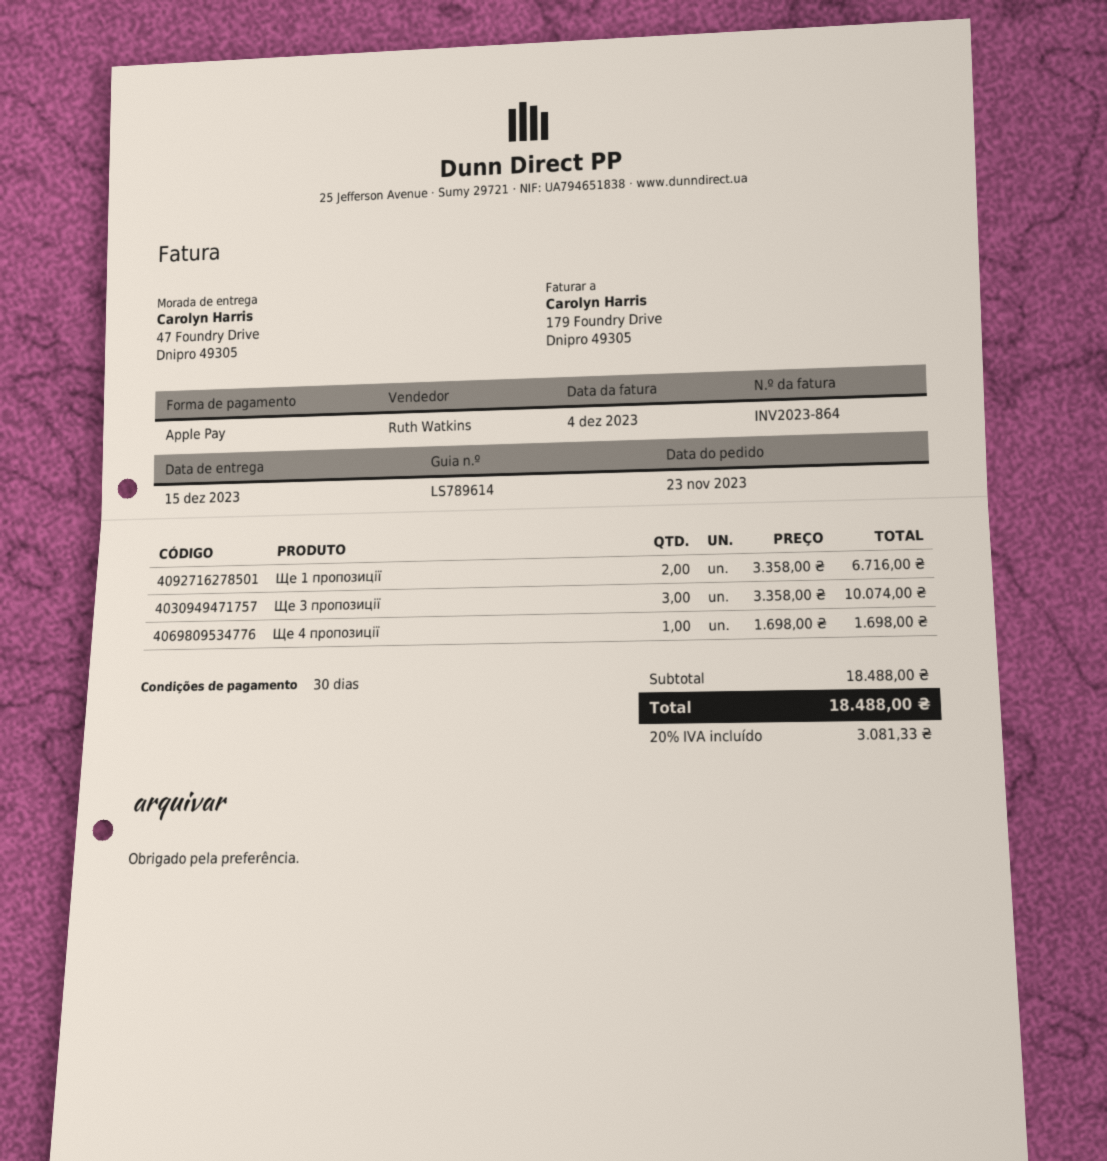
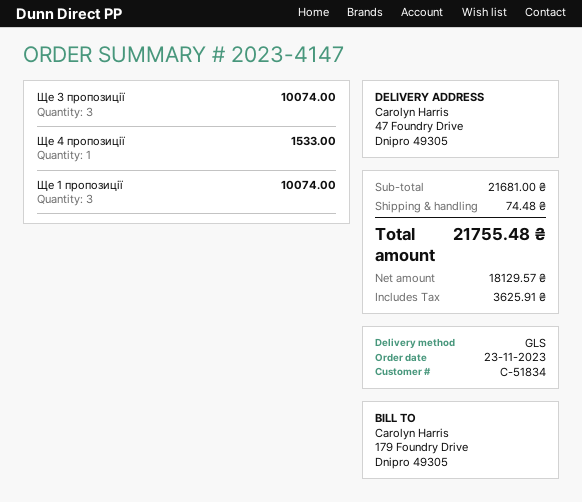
Ще 1 пропозиції: 2 for 6716.00 -> 3 for 10074.00
Ще 4 пропозиції: 1 for 1698.00 -> 1 for 1533.00
subtotal: 18488.00 -> 21681.00
shipping: none -> 74.48
tax: 3081.33 -> 3625.91
total: 18488.00 -> 21755.48

